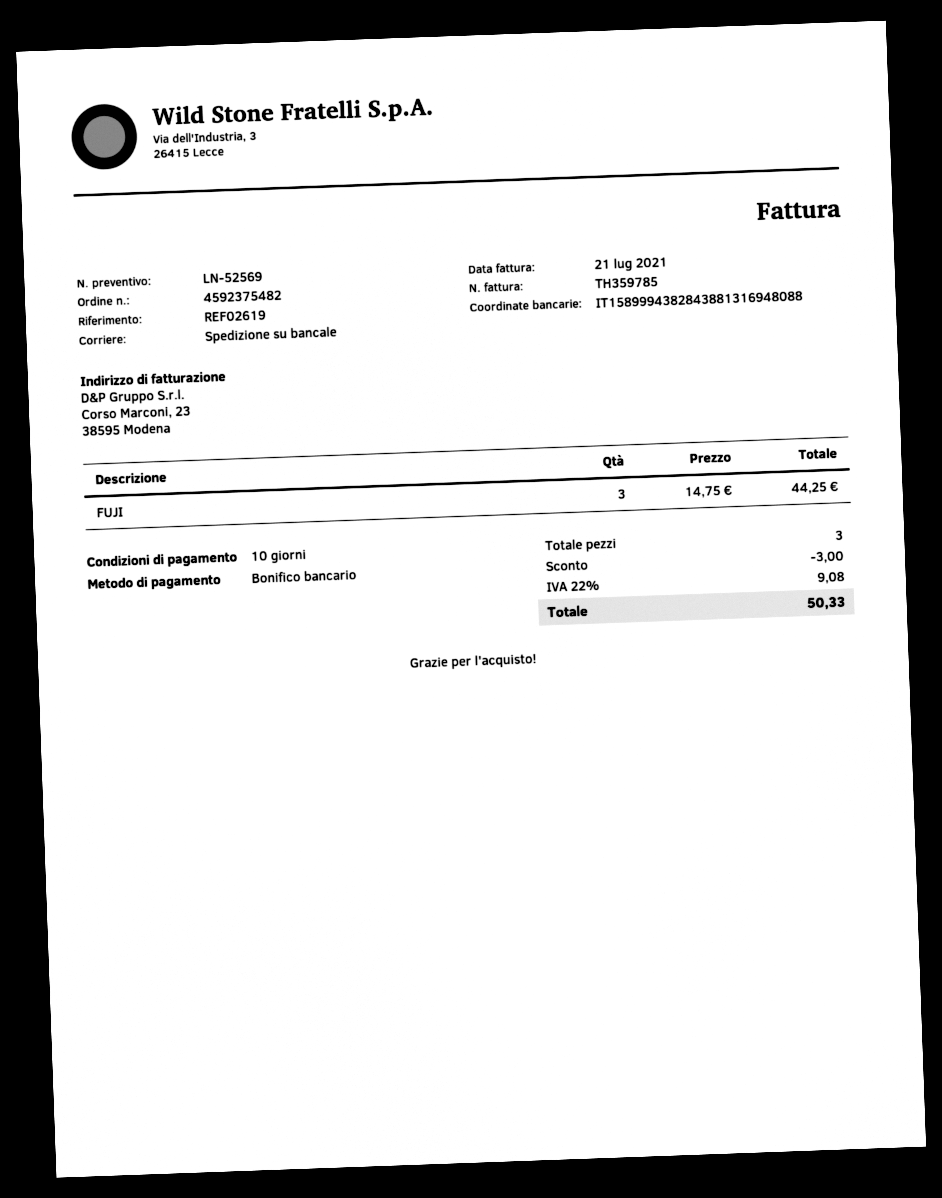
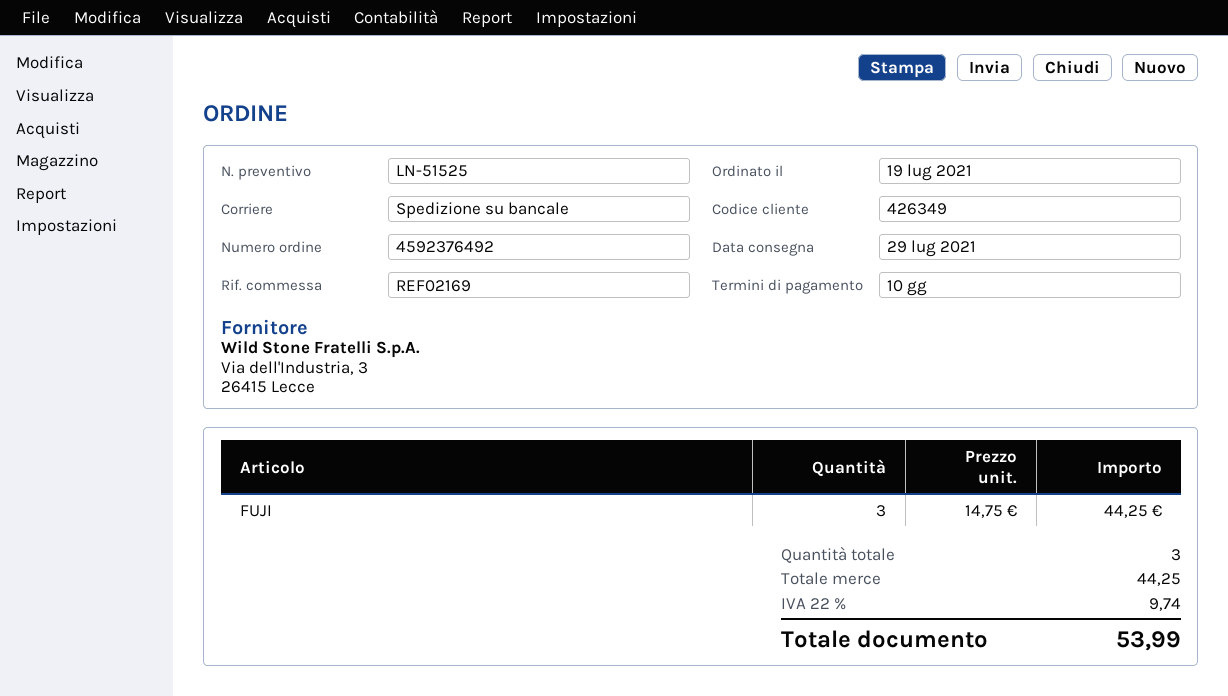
quote number: LN-52569 -> LN-51525
order number: 4592375482 -> 4592376492
reference: REF02619 -> REF02169
discount: 3.00 -> none
tax: 22% = 9.08 -> 22% = 9.74
total: 50.33 -> 53.99

